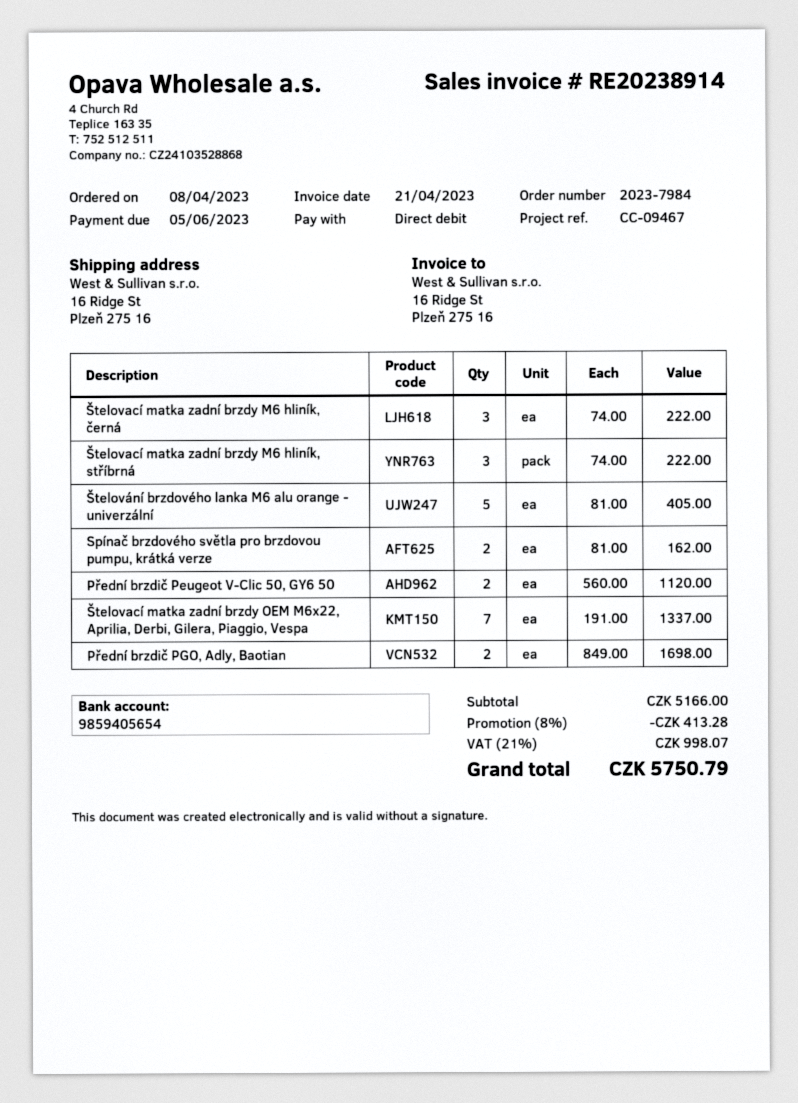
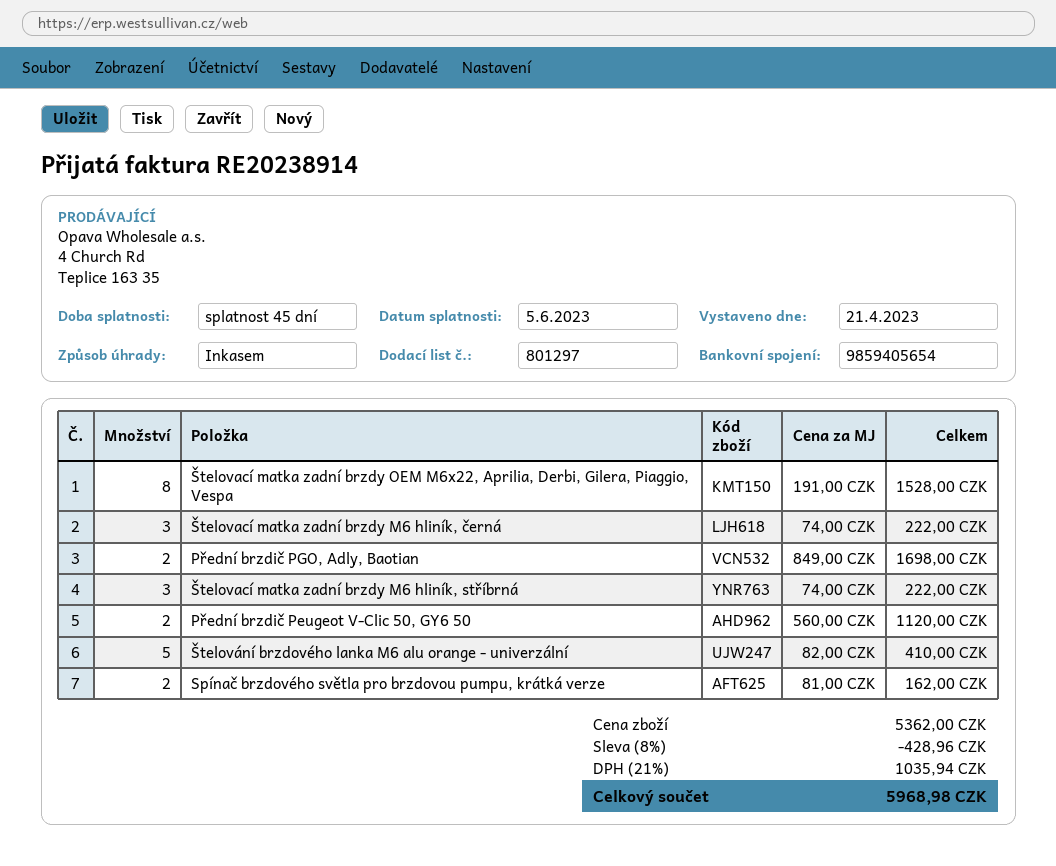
Štelování brzdového lanka M6 alu orange - univerzální: 5 x 81.00 = 405.00 -> 5 x 82.00 = 410.00
Štelovací matka zadní brzdy OEM M6x22, Aprilia, Derbi, Gilera, Piaggio, Vespa: 7 x 191.00 = 1337.00 -> 8 x 191.00 = 1528.00
subtotal: 5166.00 -> 5362.00
discount: 8% = 413.28 -> 8% = 428.96
tax: 21% = 998.07 -> 21% = 1035.94
total: 5750.79 -> 5968.98

